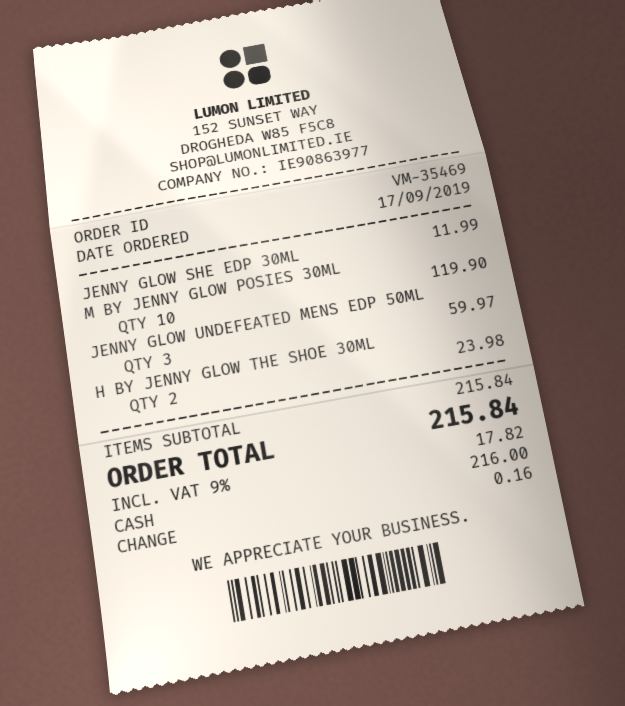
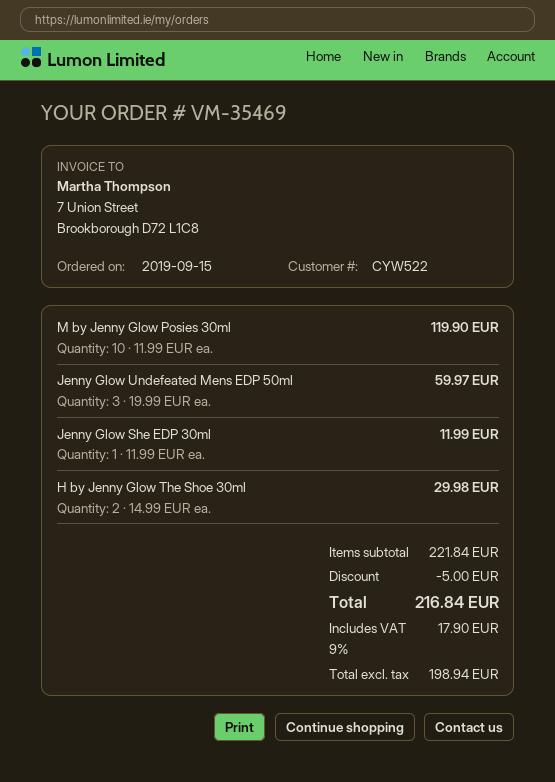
order date: 2019-09-17 -> 2019-09-15
H BY JENNY GLOW THE SHOE 30ML: 2 for 23.98 -> 2 for 29.98
subtotal: 215.84 -> 221.84
discount: none -> 5.00
tax: 9% = 17.82 -> 9% = 17.90
total: 215.84 -> 216.84

